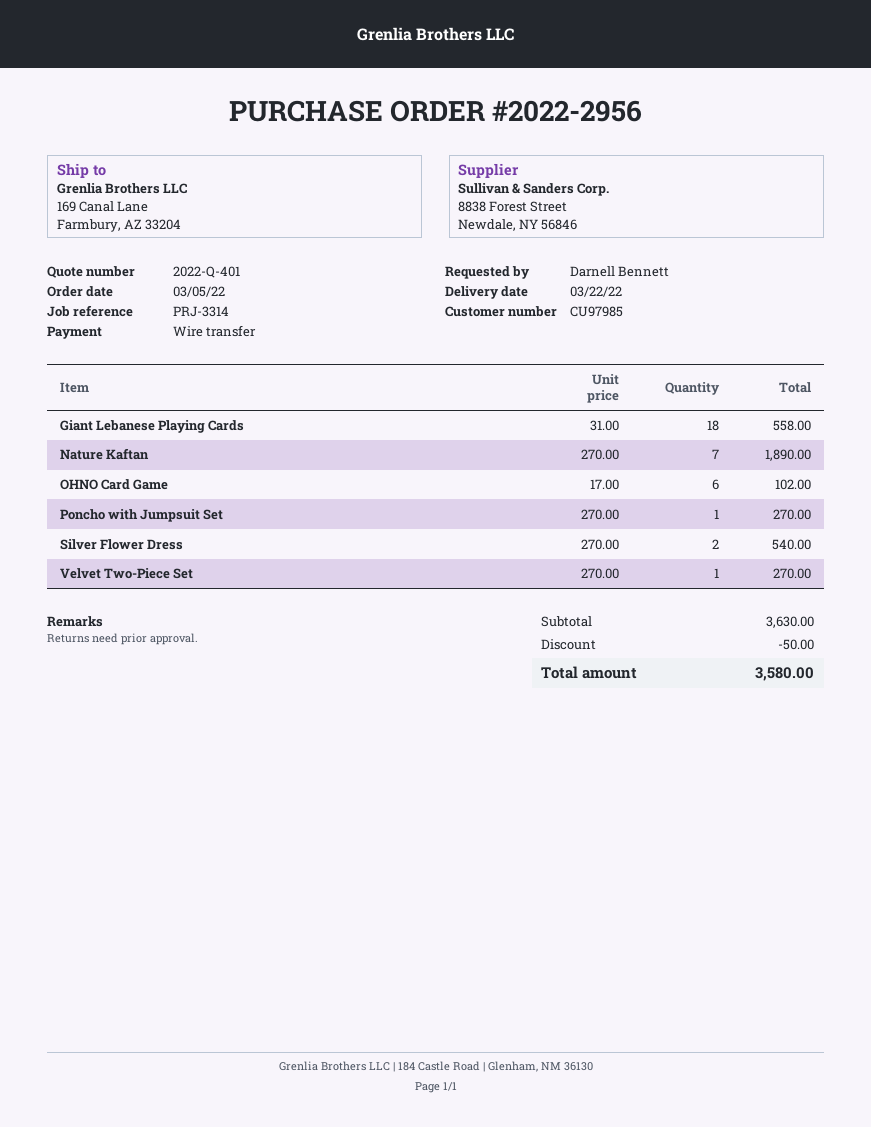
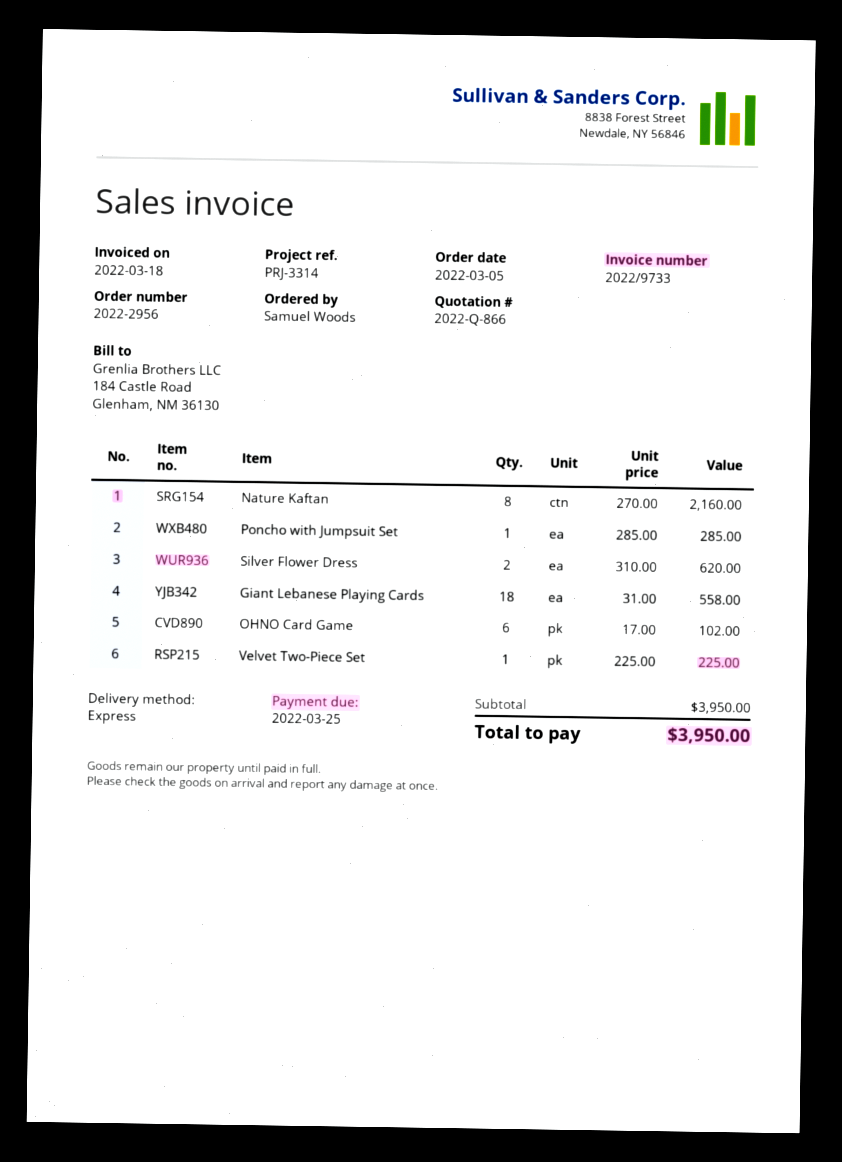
quote number: 2022-Q-401 -> 2022-Q-866
ordered by: Darnell Bennett -> Samuel Woods
Nature Kaftan: 7 x 270.00 = 1890.00 -> 8 x 270.00 = 2160.00
Poncho with Jumpsuit Set: 1 x 270.00 = 270.00 -> 1 x 285.00 = 285.00
Silver Flower Dress: 2 x 270.00 = 540.00 -> 2 x 310.00 = 620.00
Velvet Two-Piece Set: 1 x 270.00 = 270.00 -> 1 x 225.00 = 225.00
subtotal: 3630.00 -> 3950.00
discount: 50.00 -> none
total: 3580.00 -> 3950.00

